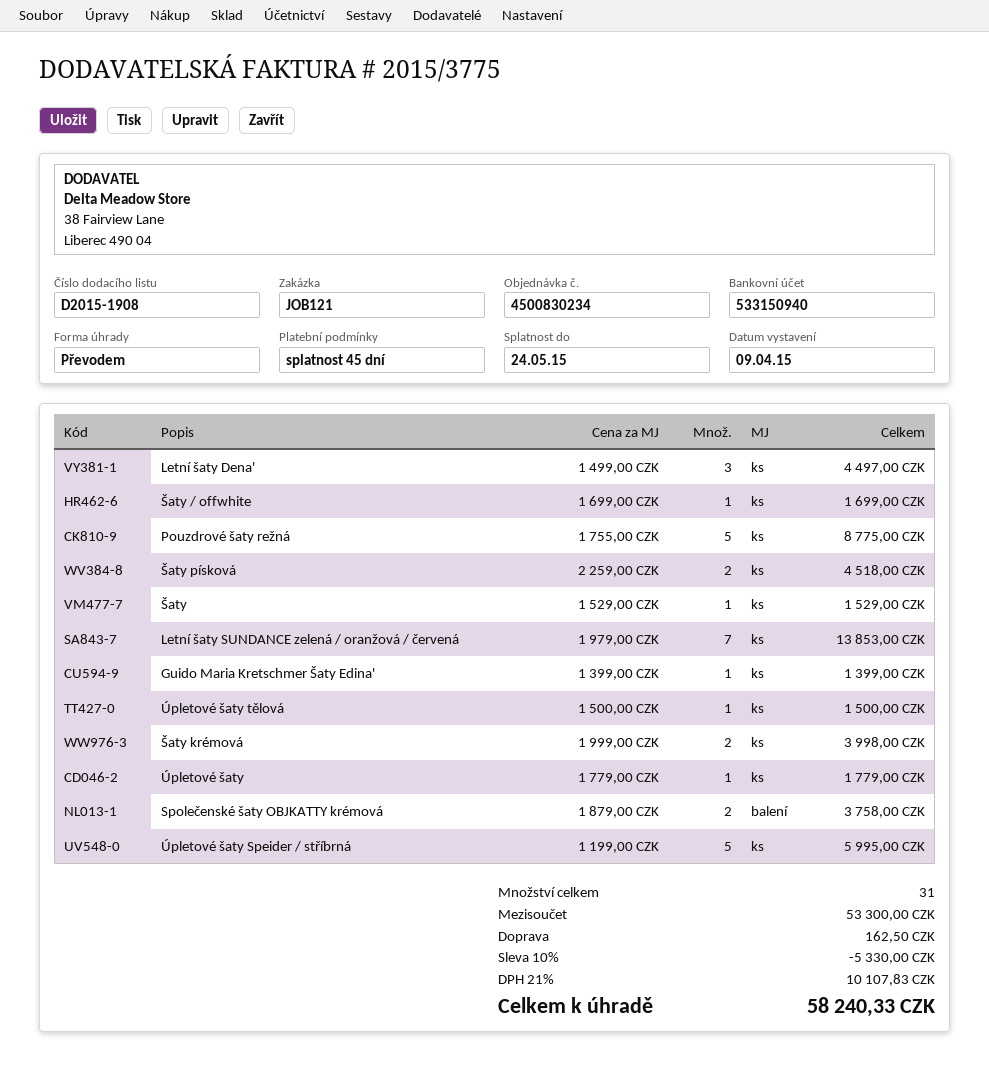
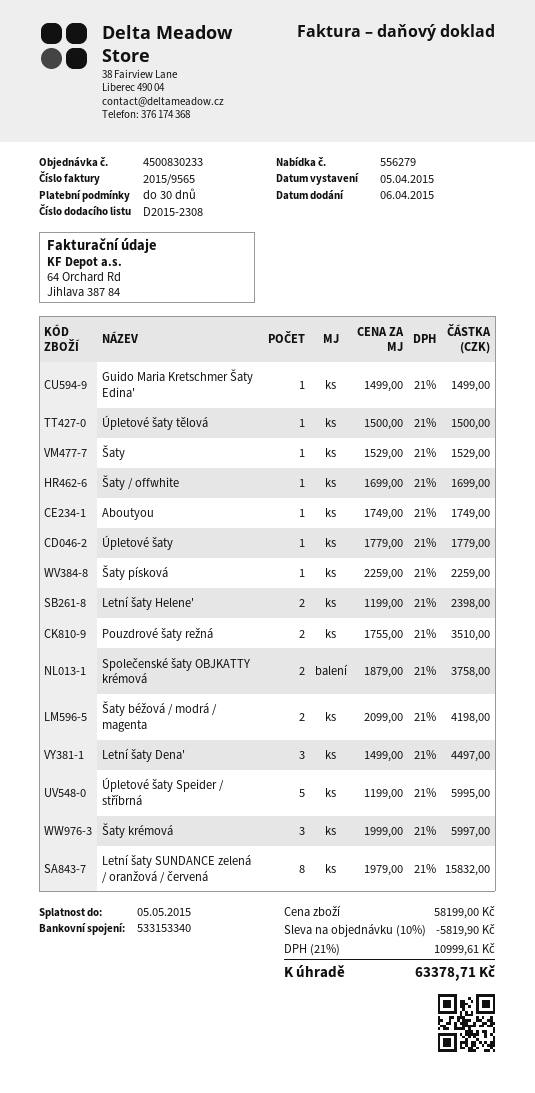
order number: 4500830234 -> 4500830233
delivery note number: D2015-1908 -> D2015-2308
invoice number: 2015/3775 -> 2015/9565
invoice date: 2015-04-09 -> 2015-04-05
payment terms: 45 days -> 30 days
due date: 2015-05-24 -> 2015-05-05
bank account: 533150940 -> 533153340
Pouzdrové šaty režná: 5 x 1755.00 = 8775.00 -> 2 x 1755.00 = 3510.00
Šaty písková: 2 x 2259.00 = 4518.00 -> 1 x 2259.00 = 2259.00
Letní šaty SUNDANCE zelená / oranžová / červená: 7 x 1979.00 = 13853.00 -> 8 x 1979.00 = 15832.00
Guido Maria Kretschmer Šaty Edina': 1 x 1399.00 = 1399.00 -> 1 x 1499.00 = 1499.00
Šaty krémová: 2 x 1999.00 = 3998.00 -> 3 x 1999.00 = 5997.00
Aboutyou: none -> 1 x 1749.00 = 1749.00
Letní šaty Helene': none -> 2 x 1199.00 = 2398.00
Šaty béžová / modrá / magenta: none -> 2 x 2099.00 = 4198.00
subtotal: 53300.00 -> 58199.00
discount: 10% = 5330.00 -> 10% = 5819.90
shipping: 162.50 -> none
tax: 21% = 10107.83 -> 21% = 10999.61
total: 58240.33 -> 63378.71

